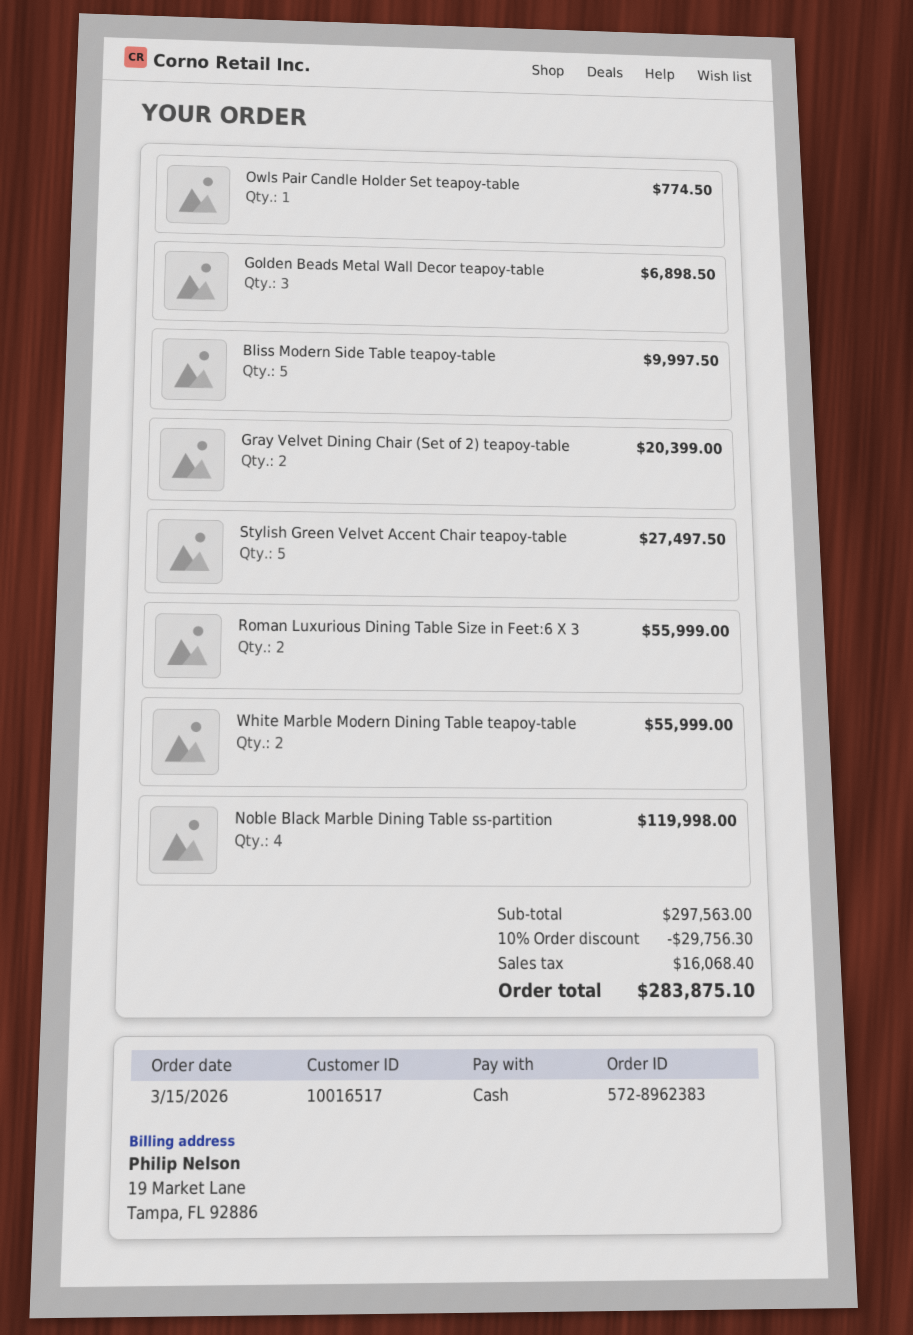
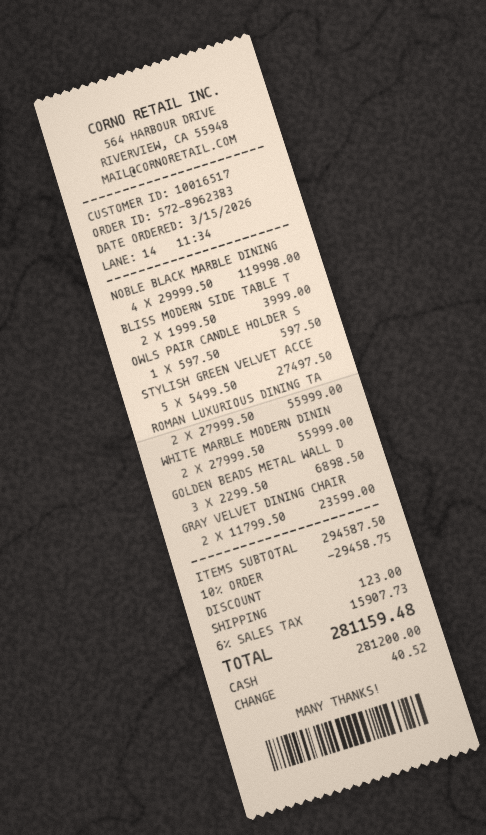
Owls Pair Candle Holder Set teapoy-table: 1 for 774.50 -> 1 for 597.50
Bliss Modern Side Table teapoy-table: 5 for 9997.50 -> 2 for 3999.00
Gray Velvet Dining Chair (Set of 2) teapoy-table: 2 for 20399.00 -> 2 for 23599.00
subtotal: 297563.00 -> 294587.50
discount: 10% = 29756.30 -> 10% = 29458.75
shipping: none -> 123.00
tax: 16068.40 -> 15907.73
total: 283875.10 -> 281159.48

